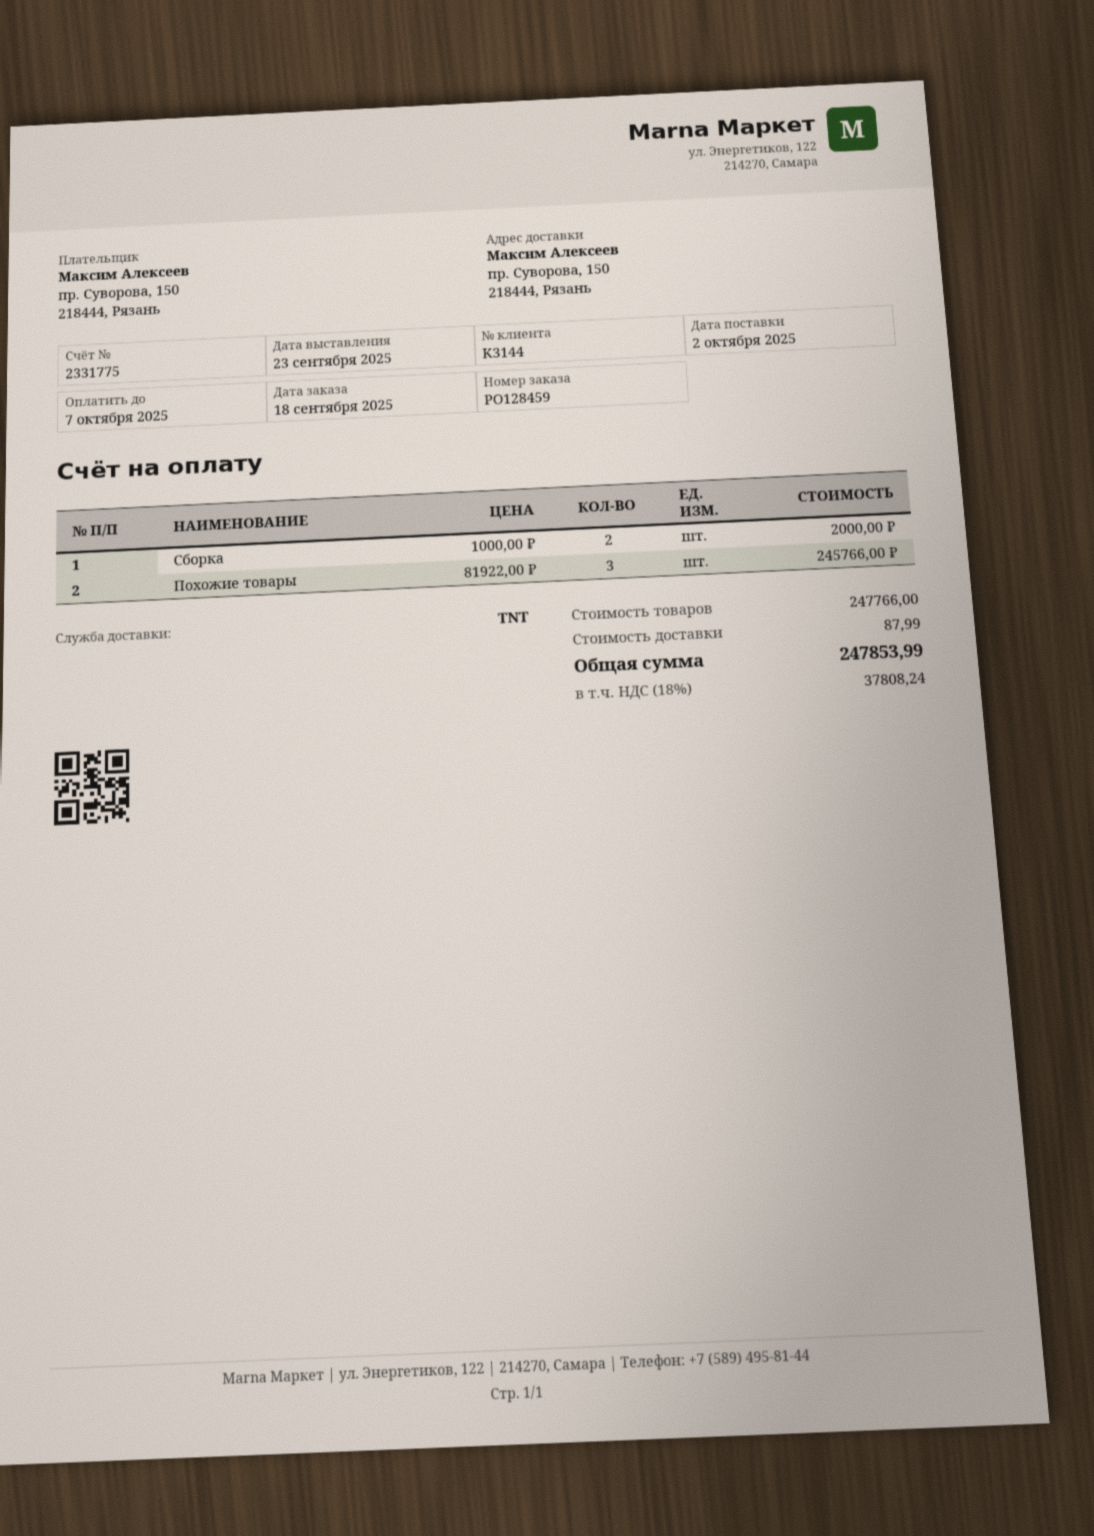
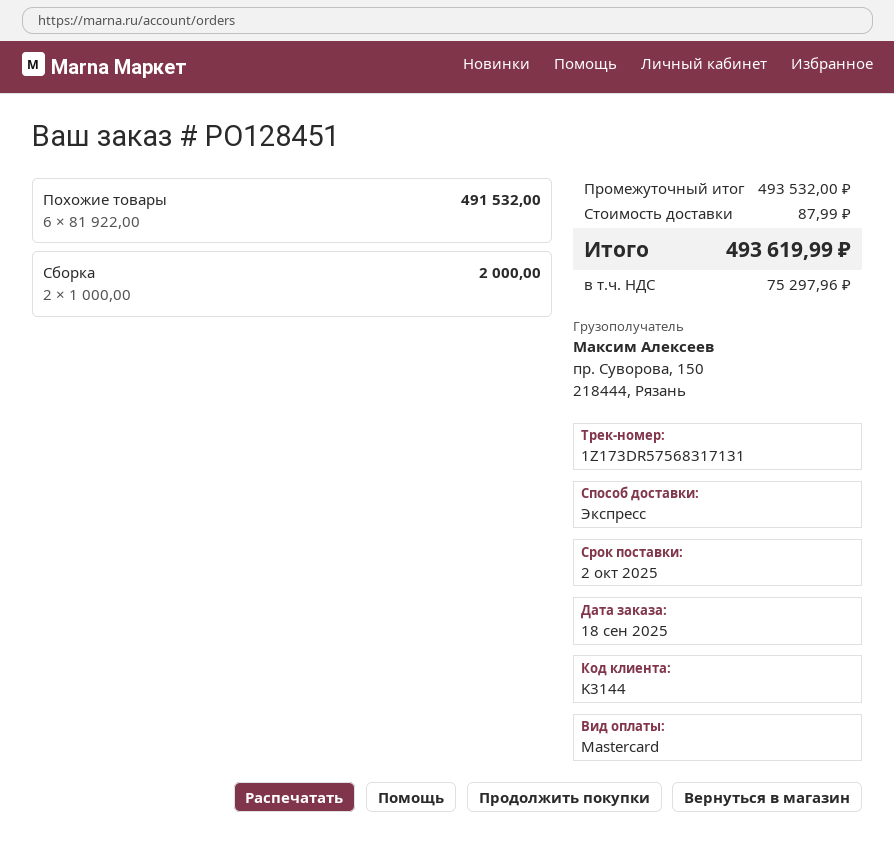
order number: PO128459 -> PO128451
shipping method: TNT -> express
Похожие товары: 3 x 81922.00 = 245766.00 -> 6 x 81922.00 = 491532.00
subtotal: 247766.00 -> 493532.00
tax: 37808.24 -> 75297.96
total: 247853.99 -> 493619.99

